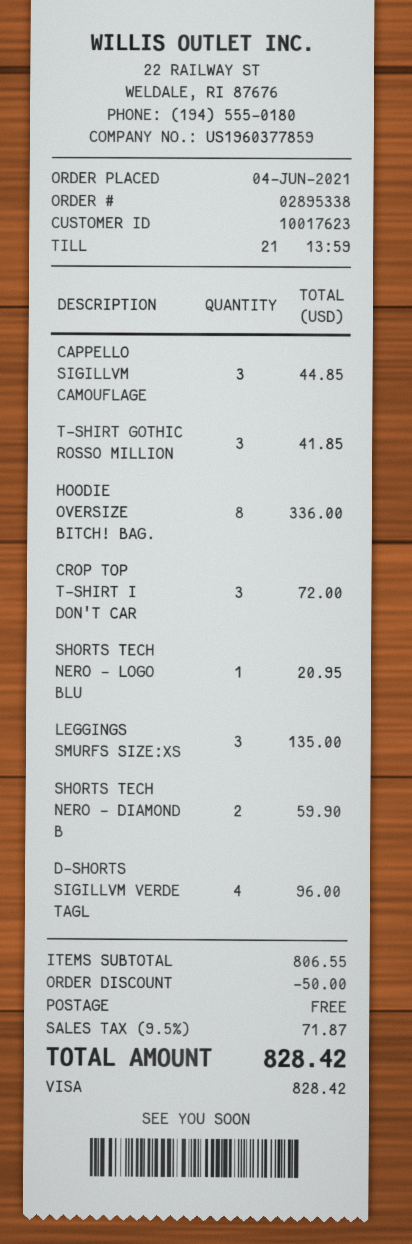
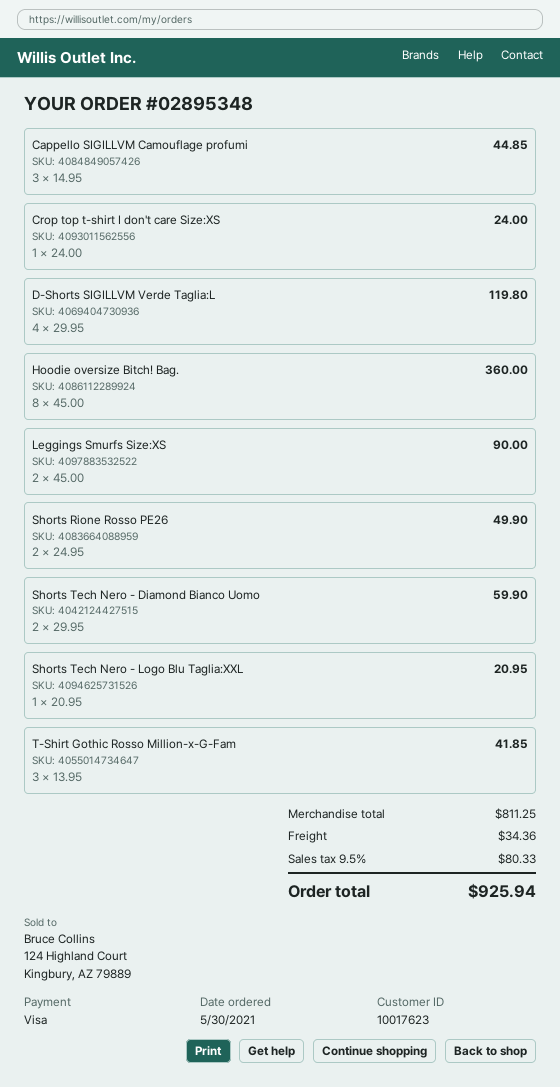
order number: 02895338 -> 02895348
order date: 2021-06-04 -> 2021-05-30
HOODIE OVERSIZE BITCH! BAG.: 8 for 336.00 -> 8 for 360.00
CROP TOP T-SHIRT I DON'T CAR: 3 for 72.00 -> 1 for 24.00
LEGGINGS SMURFS SIZE:XS: 3 for 135.00 -> 2 for 90.00
D-SHORTS SIGILLVM VERDE TAGL: 4 for 96.00 -> 4 for 119.80
Shorts Rione Rosso PE26: none -> 2 for 49.90
subtotal: 806.55 -> 811.25
discount: 50.00 -> none
shipping: 0.00 -> 34.36
tax: 9.5% = 71.87 -> 9.5% = 80.33
total: 828.42 -> 925.94

